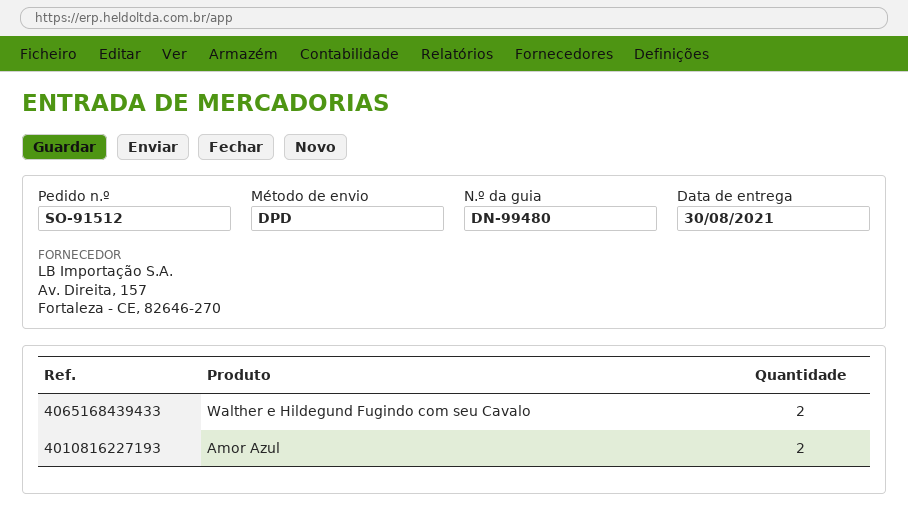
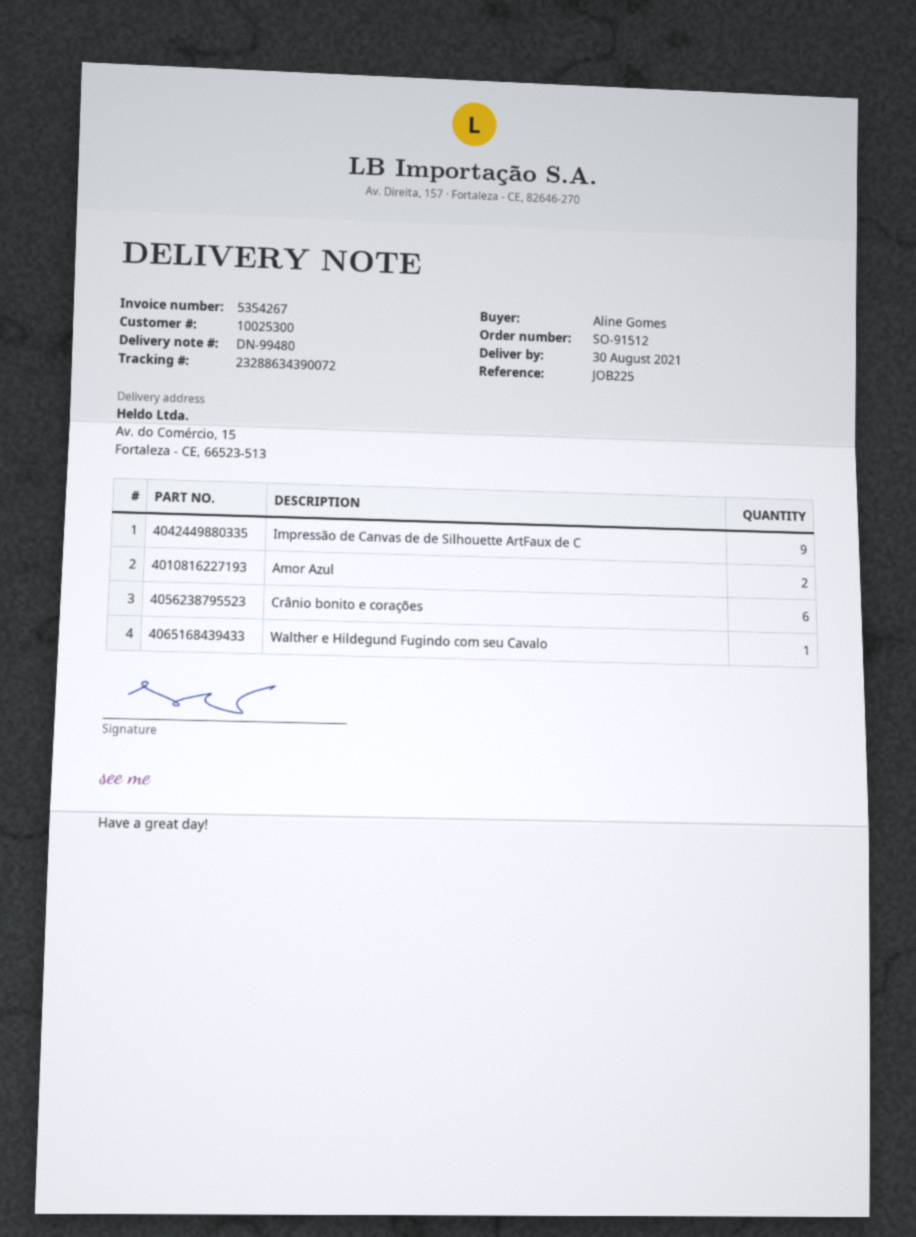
Walther e Hildegund Fugindo com seu Cavalo: 2 -> 1
Impressão de Canvas de de Silhouette ArtFaux de C: none -> 9
Crânio bonito e corações: none -> 6

